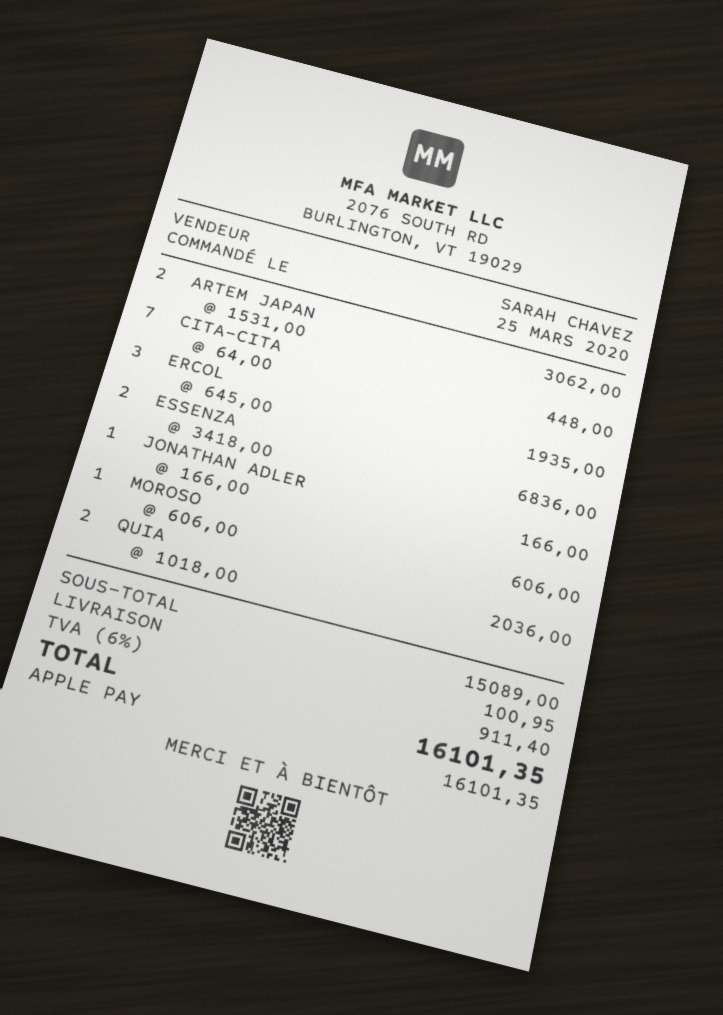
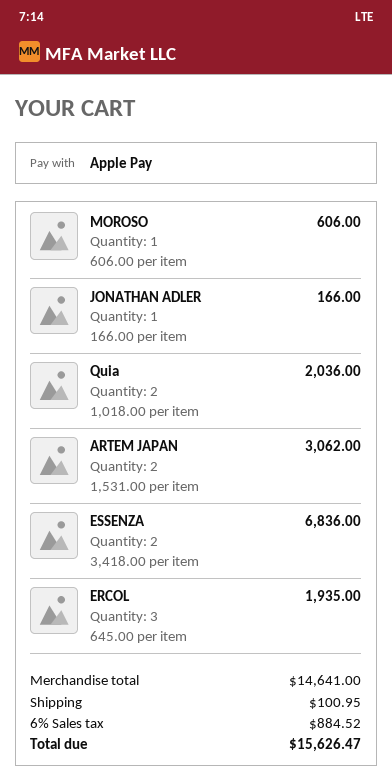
CITA-CITA: 7 x 64.00 = 448.00 -> none
subtotal: 15089.00 -> 14641.00
tax: 6% = 911.40 -> 6% = 884.52
total: 16101.35 -> 15626.47

